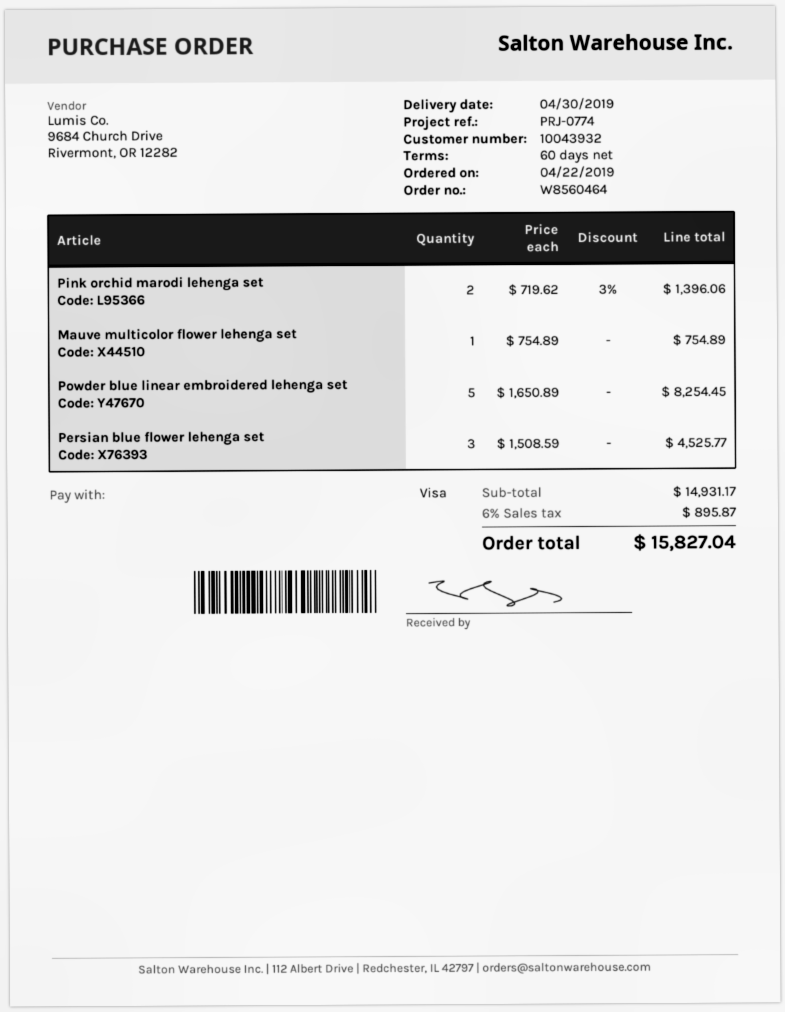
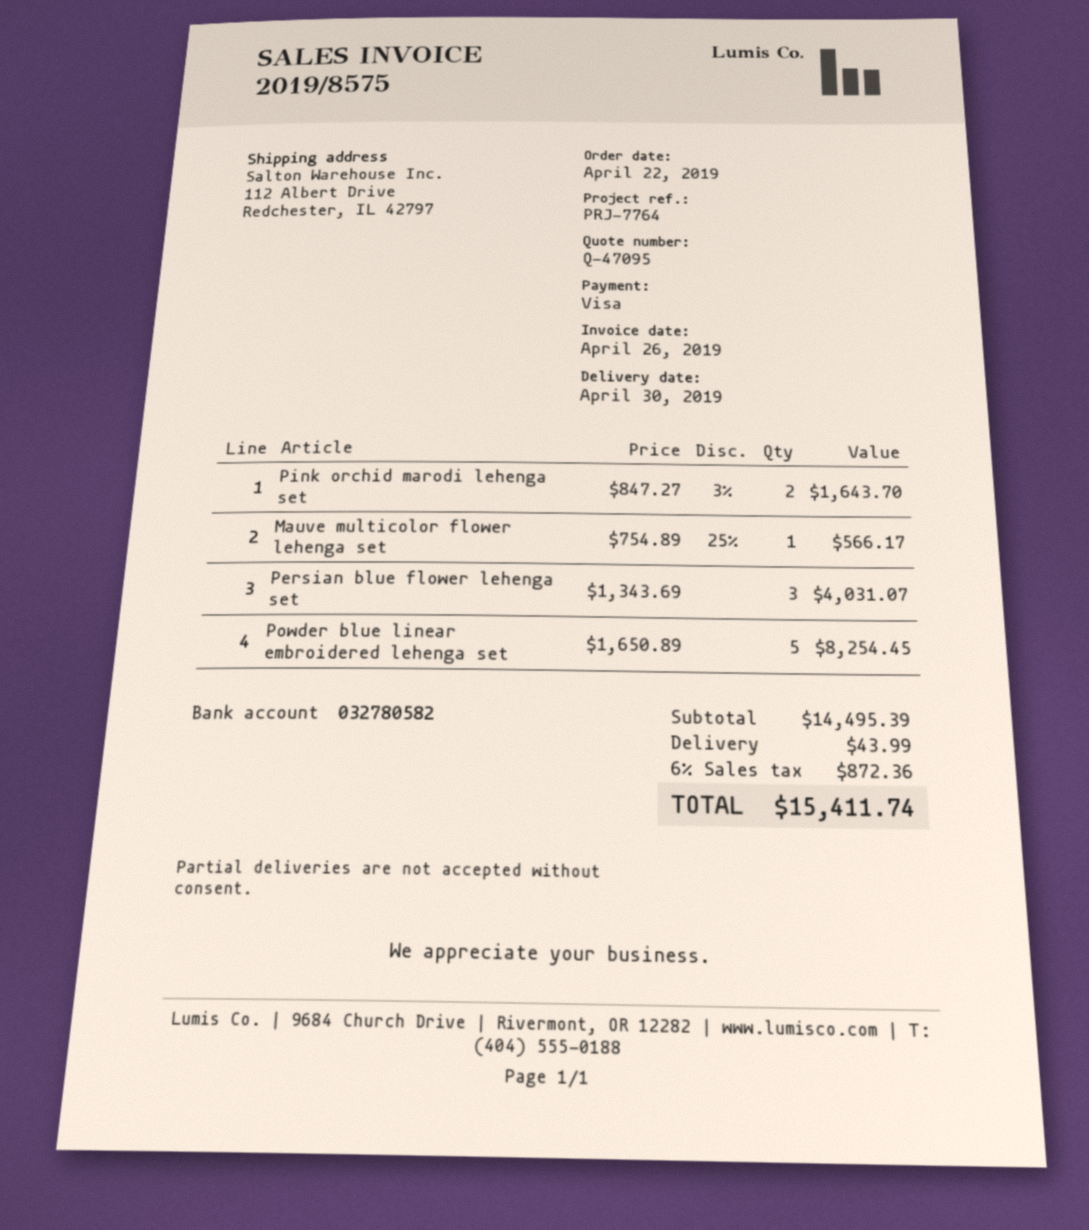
reference: PRJ-0774 -> PRJ-7764
Pink orchid marodi lehenga set: 2 x 719.62 - 3% = 1396.06 -> 2 x 847.27 - 3% = 1643.70
Mauve multicolor flower lehenga set: 1 x 754.89 = 754.89 -> 1 x 754.89 - 25% = 566.17
Persian blue flower lehenga set: 3 x 1508.59 = 4525.77 -> 3 x 1343.69 = 4031.07
subtotal: 14931.17 -> 14495.39
shipping: none -> 43.99
tax: 6% = 895.87 -> 6% = 872.36
total: 15827.04 -> 15411.74

